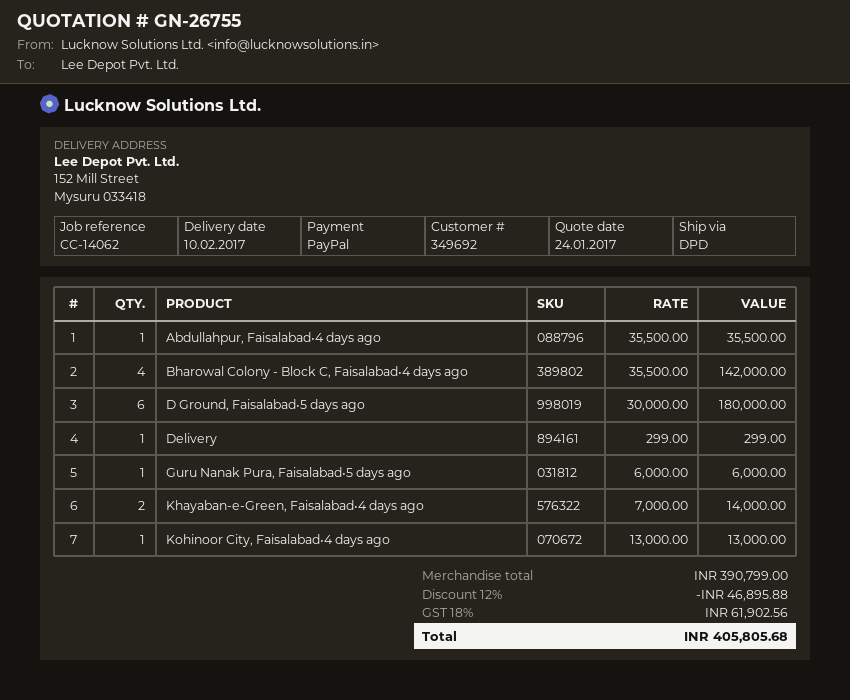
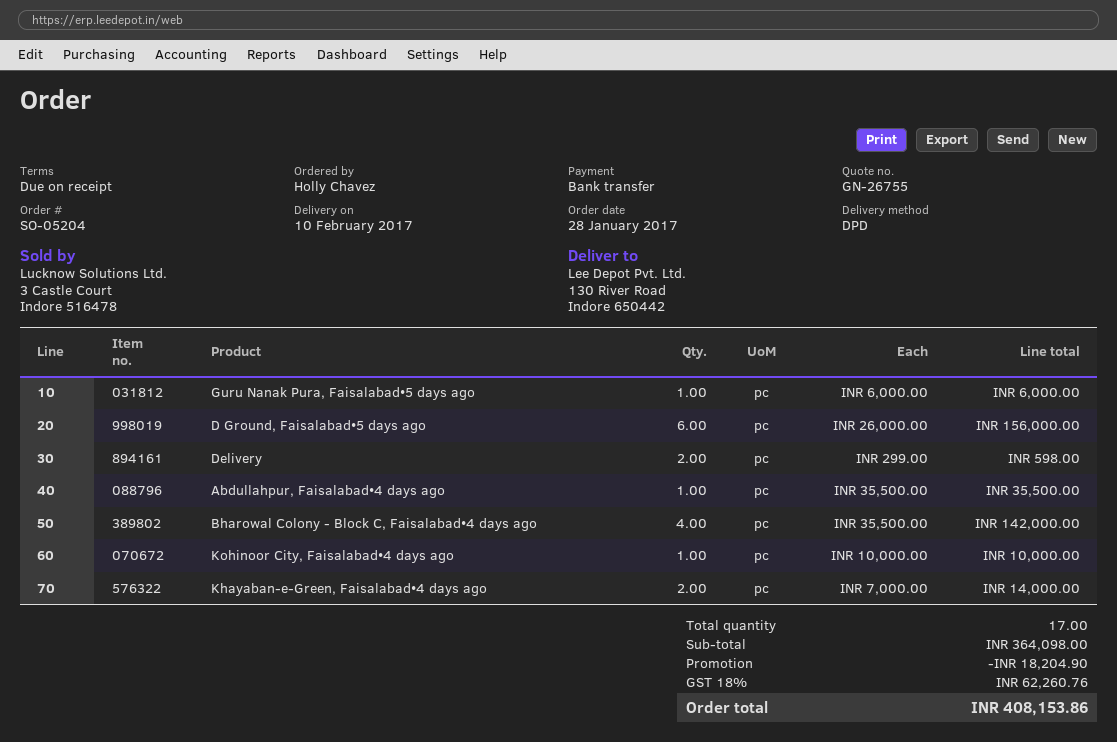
payment method: PayPal -> bank transfer
ship to: 152 Mill Street, Mysuru 033418 -> 130 River Road, Indore 650442
D Ground, Faisalabad•5 days ago: 6 x 30000.00 = 180000.00 -> 6 x 26000.00 = 156000.00
Delivery: 1 x 299.00 = 299.00 -> 2 x 299.00 = 598.00
Kohinoor City, Faisalabad•4 days ago: 1 x 13000.00 = 13000.00 -> 1 x 10000.00 = 10000.00
subtotal: 390799.00 -> 364098.00
discount: 46895.88 -> 18204.90
tax: 18% = 61902.56 -> 18% = 62260.76
total: 405805.68 -> 408153.86

